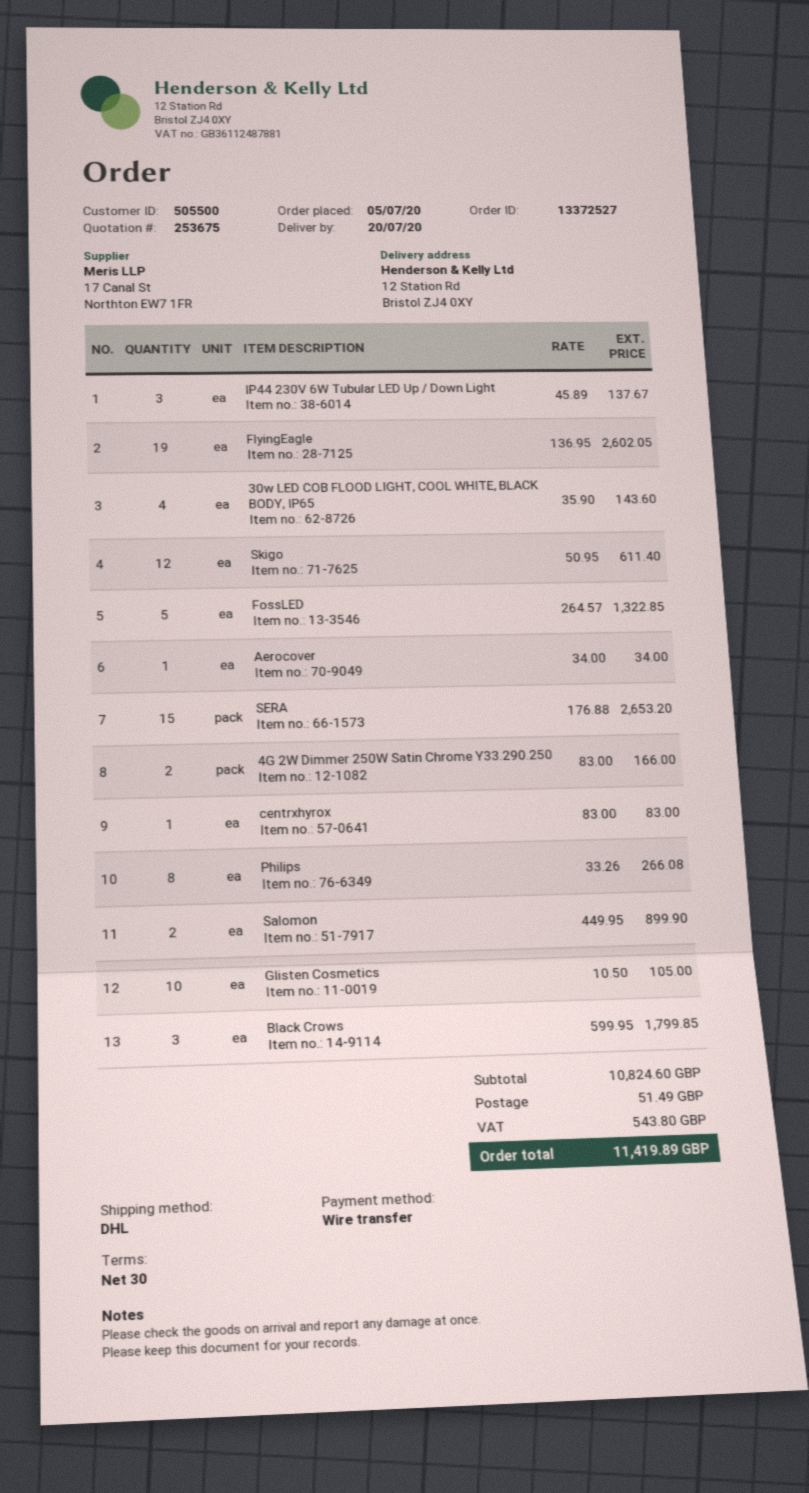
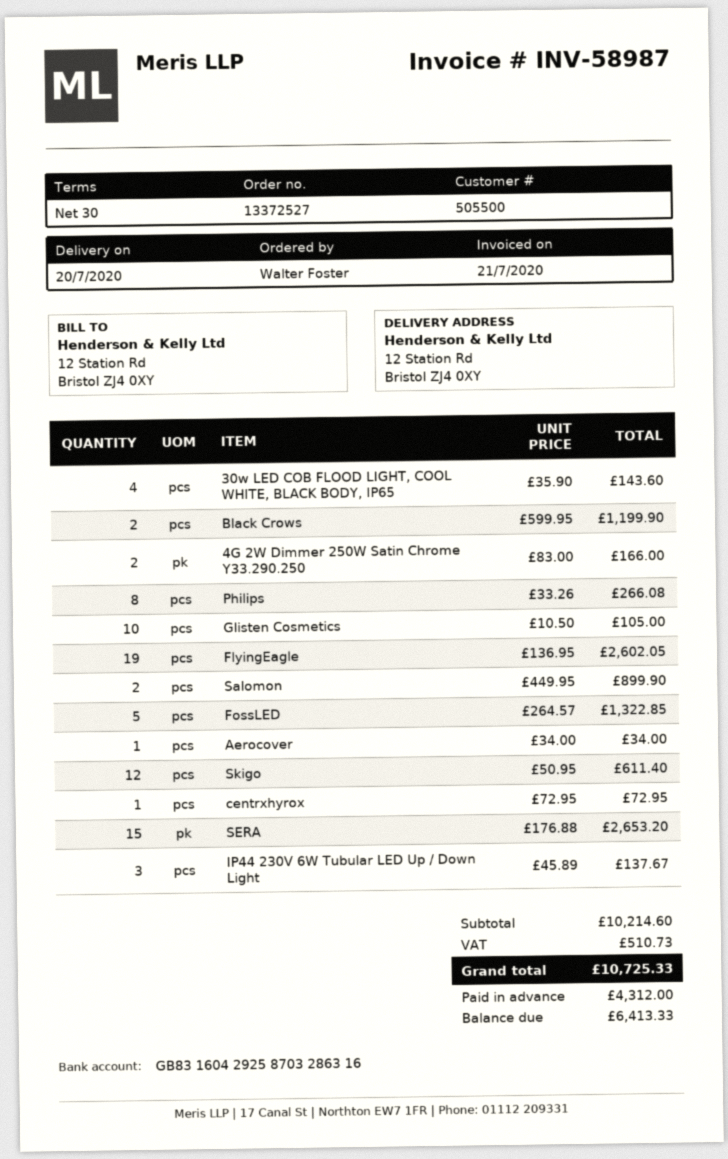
centrxhyrox: 1 x 83.00 = 83.00 -> 1 x 72.95 = 72.95
Black Crows: 3 x 599.95 = 1799.85 -> 2 x 599.95 = 1199.90
subtotal: 10824.60 -> 10214.60
shipping: 51.49 -> none
tax: 543.80 -> 510.73
total: 11419.89 -> 10725.33

